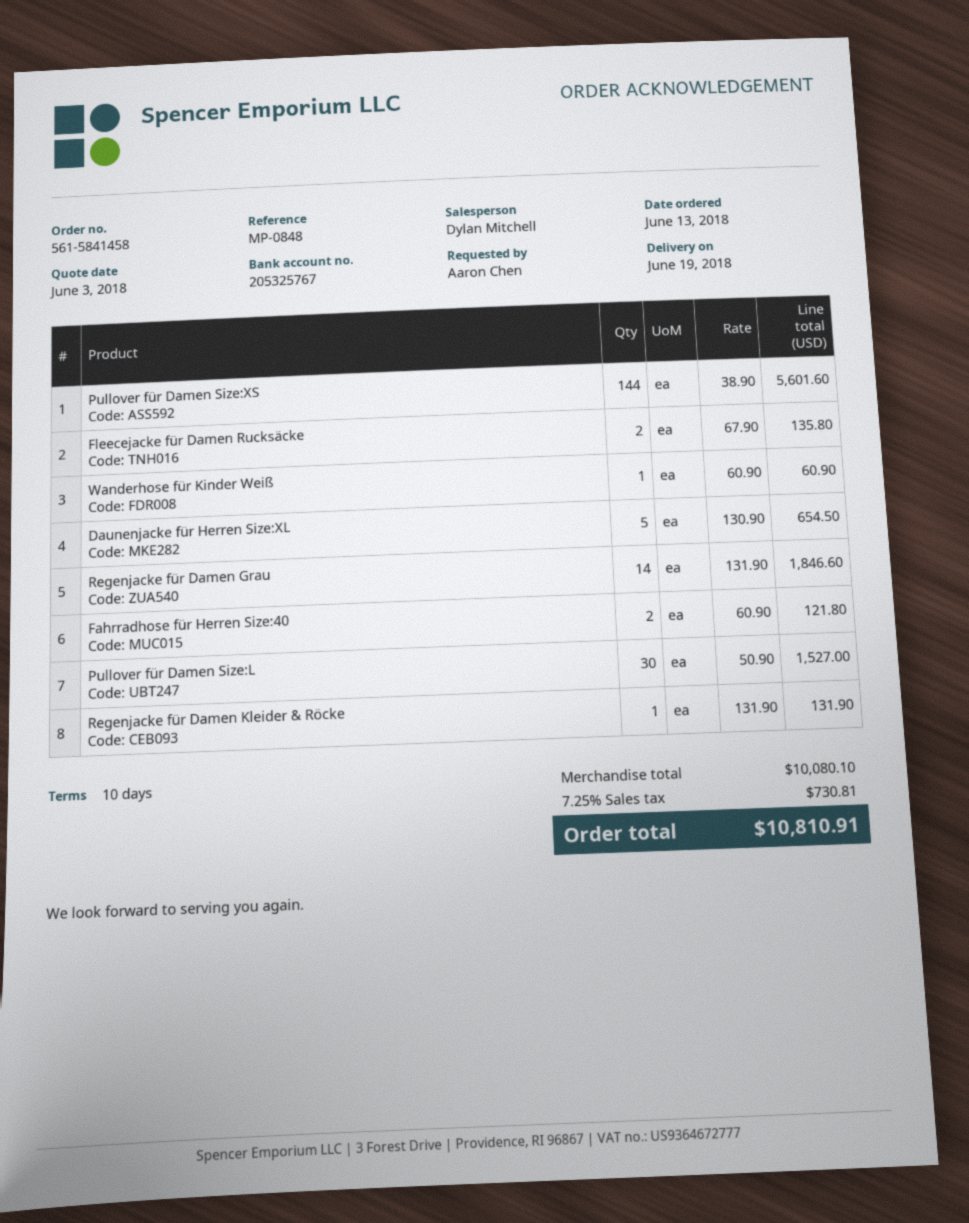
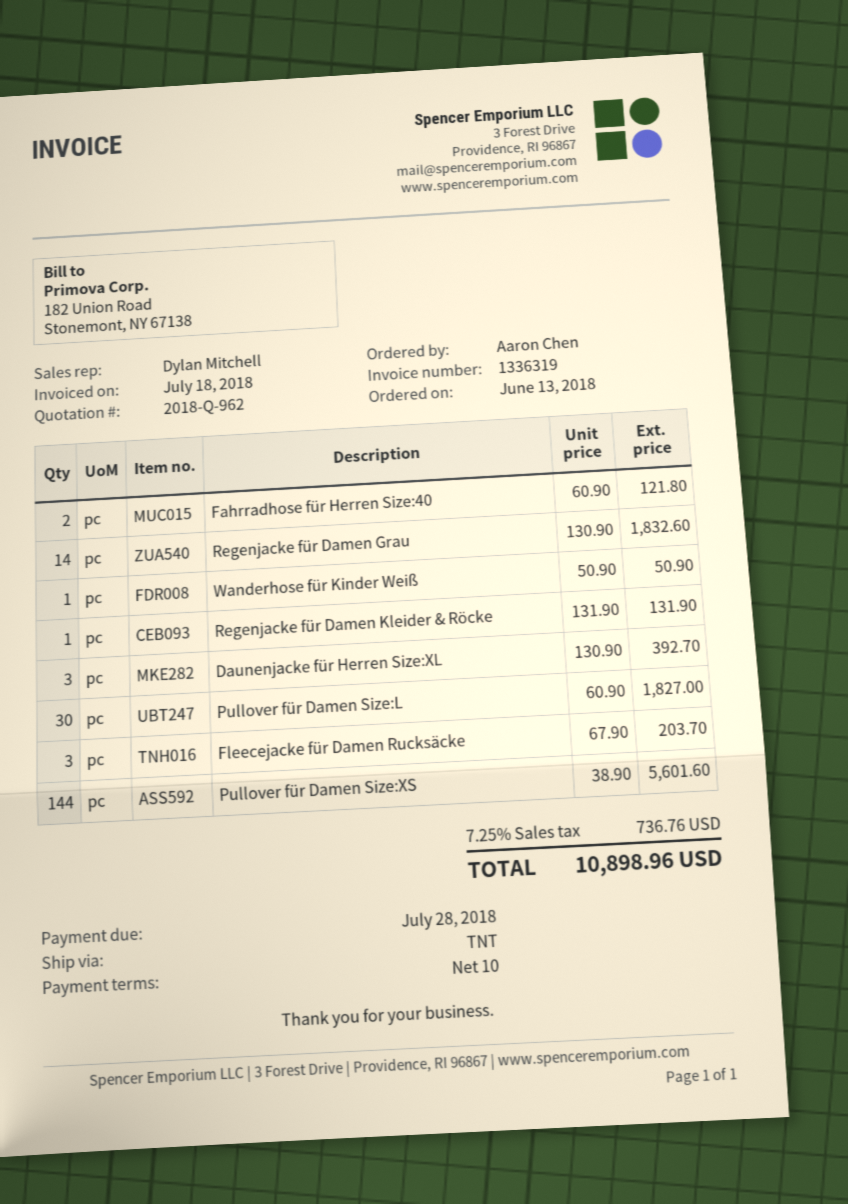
Fleecejacke für Damen Rucksäcke: 2 x 67.90 = 135.80 -> 3 x 67.90 = 203.70
Wanderhose für Kinder Weiß: 1 x 60.90 = 60.90 -> 1 x 50.90 = 50.90
Daunenjacke für Herren Size:XL: 5 x 130.90 = 654.50 -> 3 x 130.90 = 392.70
Regenjacke für Damen Grau: 14 x 131.90 = 1846.60 -> 14 x 130.90 = 1832.60
Pullover für Damen Size:L: 30 x 50.90 = 1527.00 -> 30 x 60.90 = 1827.00
tax: 7.25% = 730.81 -> 7.25% = 736.76
total: 10810.91 -> 10898.96

